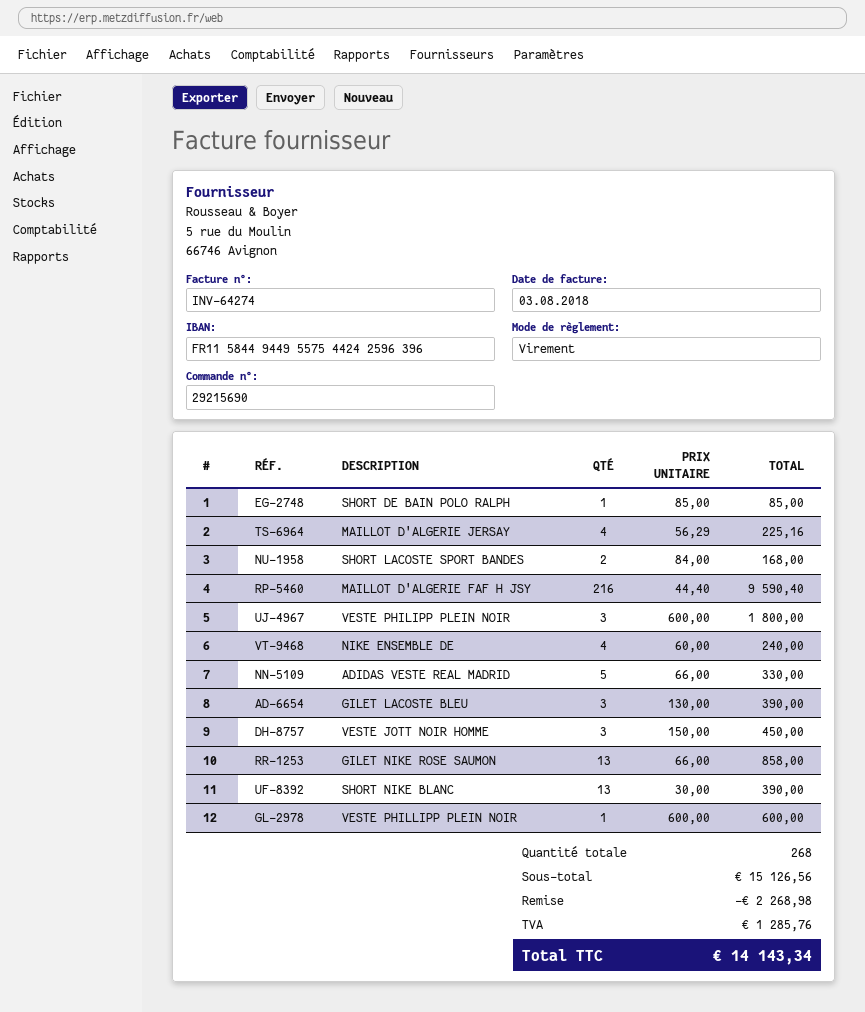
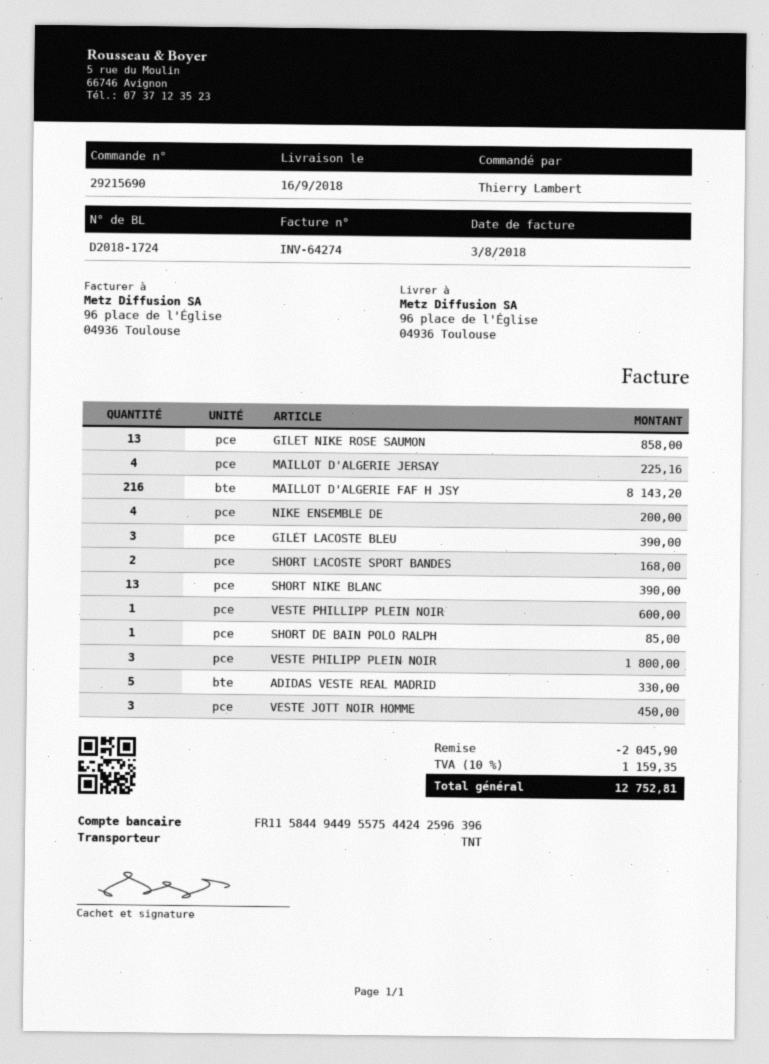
MAILLOT D'ALGERIE FAF H JSY: 216 for 9590.40 -> 216 for 8143.20
NIKE ENSEMBLE DE: 4 for 240.00 -> 4 for 200.00
discount: 2268.98 -> 2045.90
tax: 1285.76 -> 1159.35
total: 14143.34 -> 12752.81

